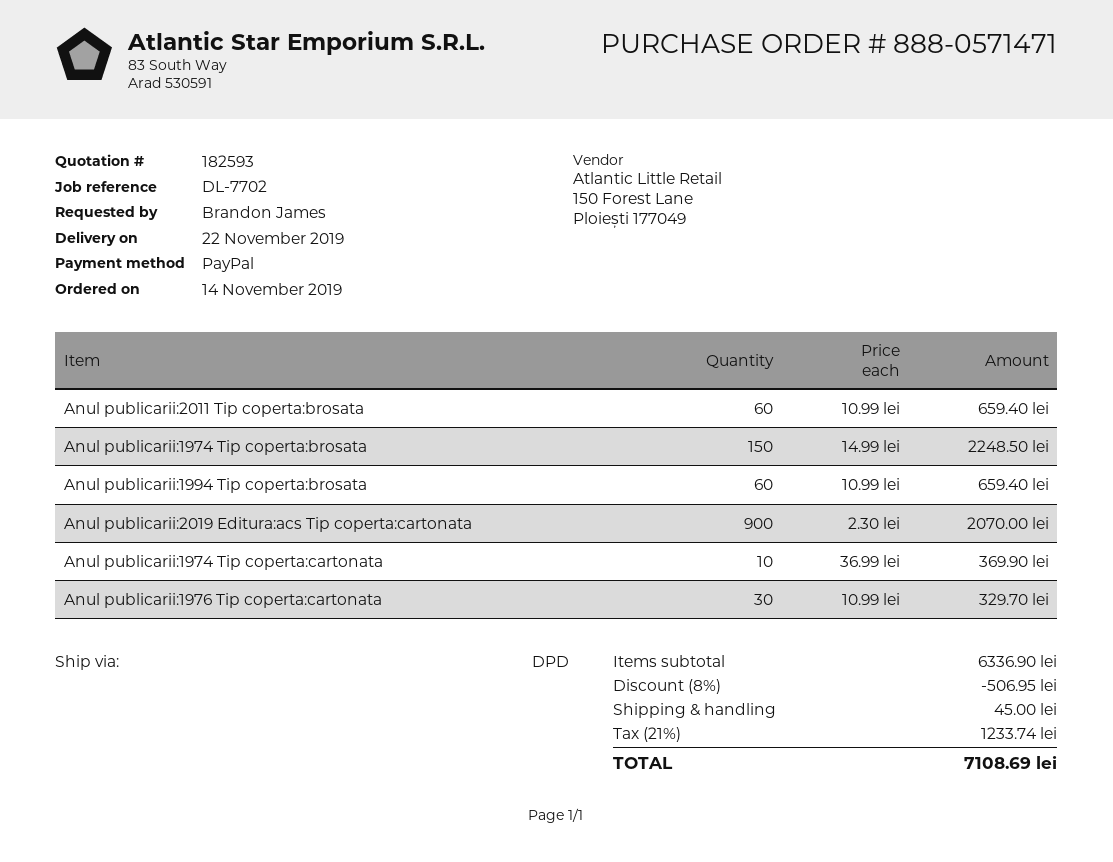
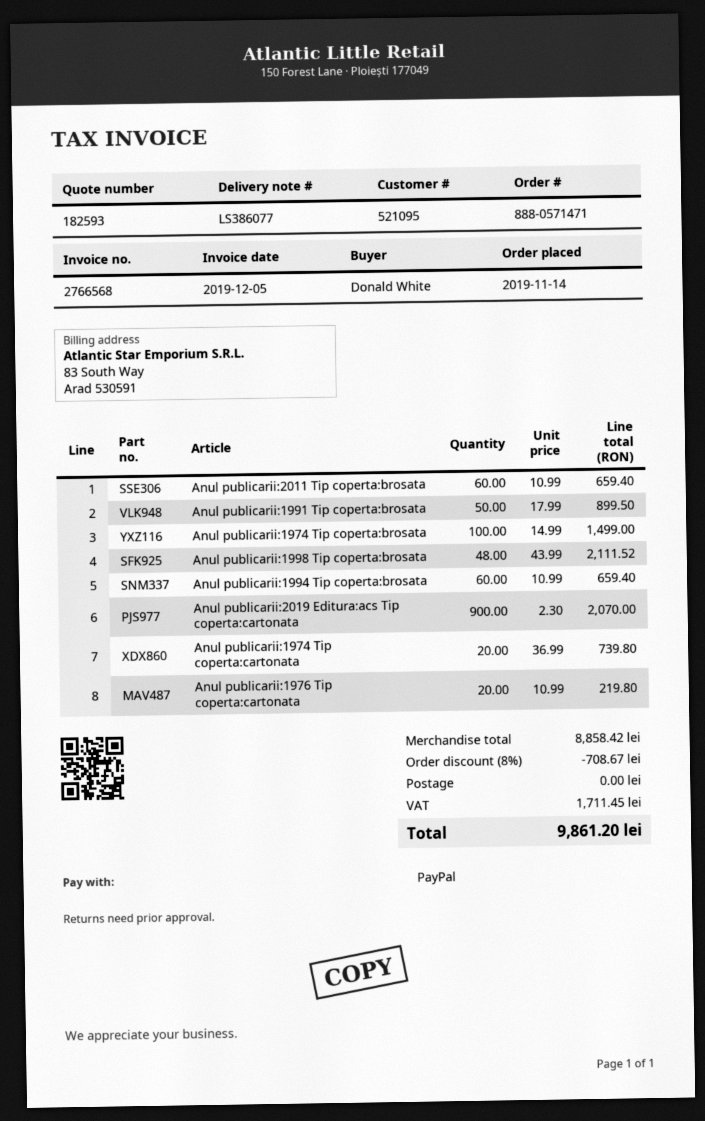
ordered by: Brandon James -> Donald White
Anul publicarii:1974 Tip coperta:brosata: 150 x 14.99 = 2248.50 -> 100 x 14.99 = 1499.00
Anul publicarii:1974 Tip coperta:cartonata: 10 x 36.99 = 369.90 -> 20 x 36.99 = 739.80
Anul publicarii:1976 Tip coperta:cartonata: 30 x 10.99 = 329.70 -> 20 x 10.99 = 219.80
Anul publicarii:1991 Tip coperta:brosata: none -> 50 x 17.99 = 899.50
Anul publicarii:1998 Tip coperta:brosata: none -> 48 x 43.99 = 2111.52
subtotal: 6336.90 -> 8858.42
discount: 8% = 506.95 -> 8% = 708.67
shipping: 45.00 -> 0.00
tax: 1233.74 -> 1711.45
total: 7108.69 -> 9861.20

